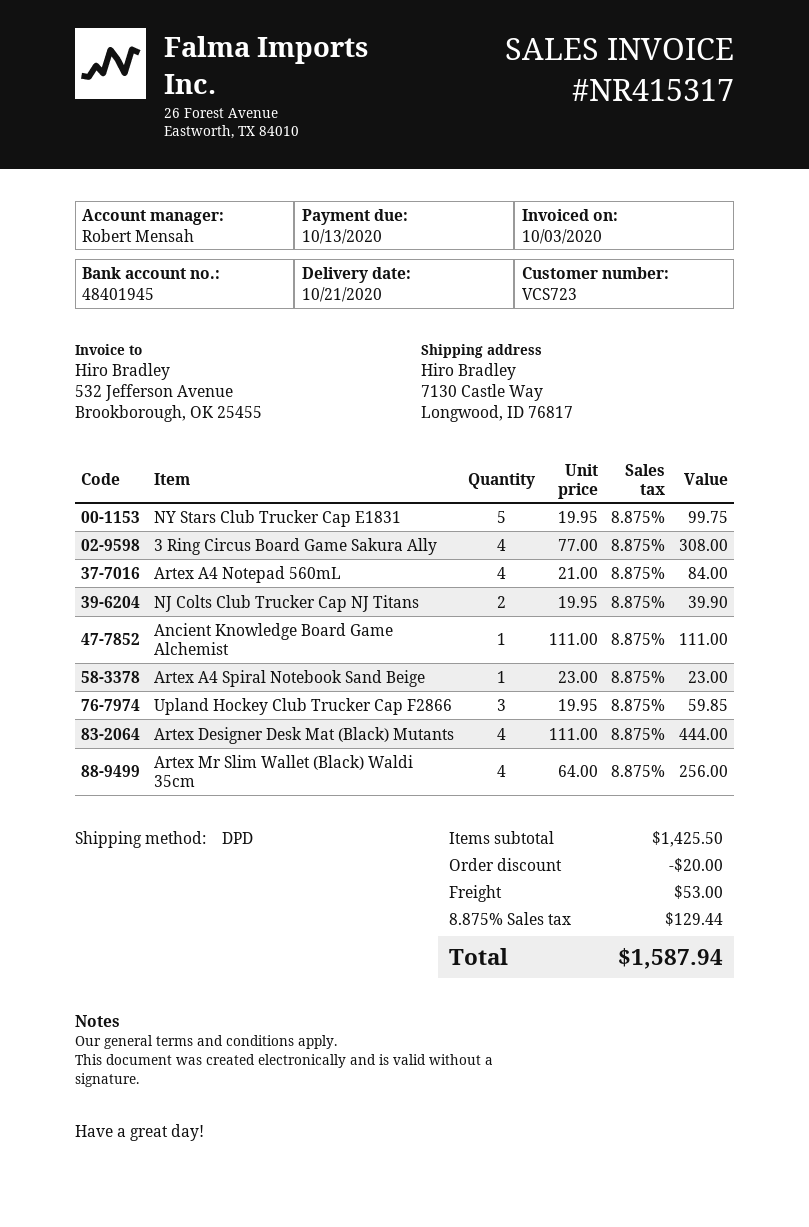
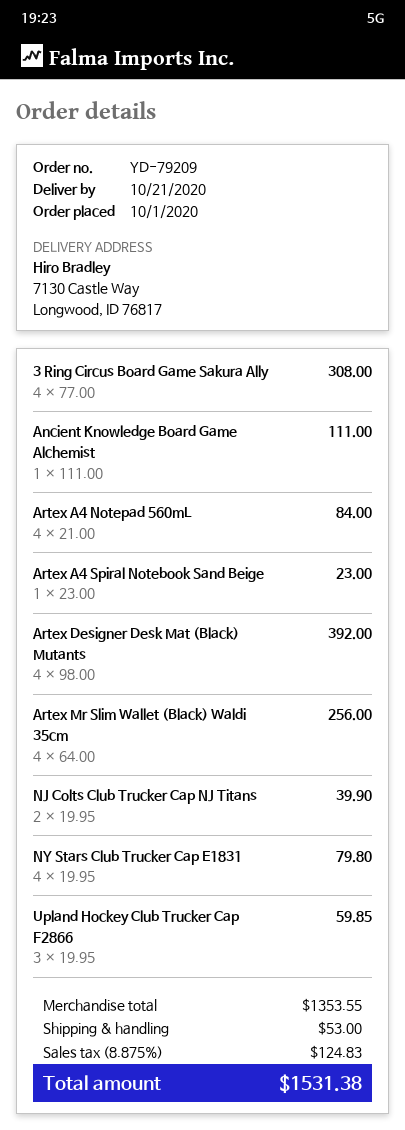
NY Stars Club Trucker Cap E1831: 5 x 19.95 = 99.75 -> 4 x 19.95 = 79.80
Artex Designer Desk Mat (Black) Mutants: 4 x 111.00 = 444.00 -> 4 x 98.00 = 392.00
subtotal: 1425.50 -> 1353.55
discount: 20.00 -> none
tax: 8.875% = 129.44 -> 8.875% = 124.83
total: 1587.94 -> 1531.38

